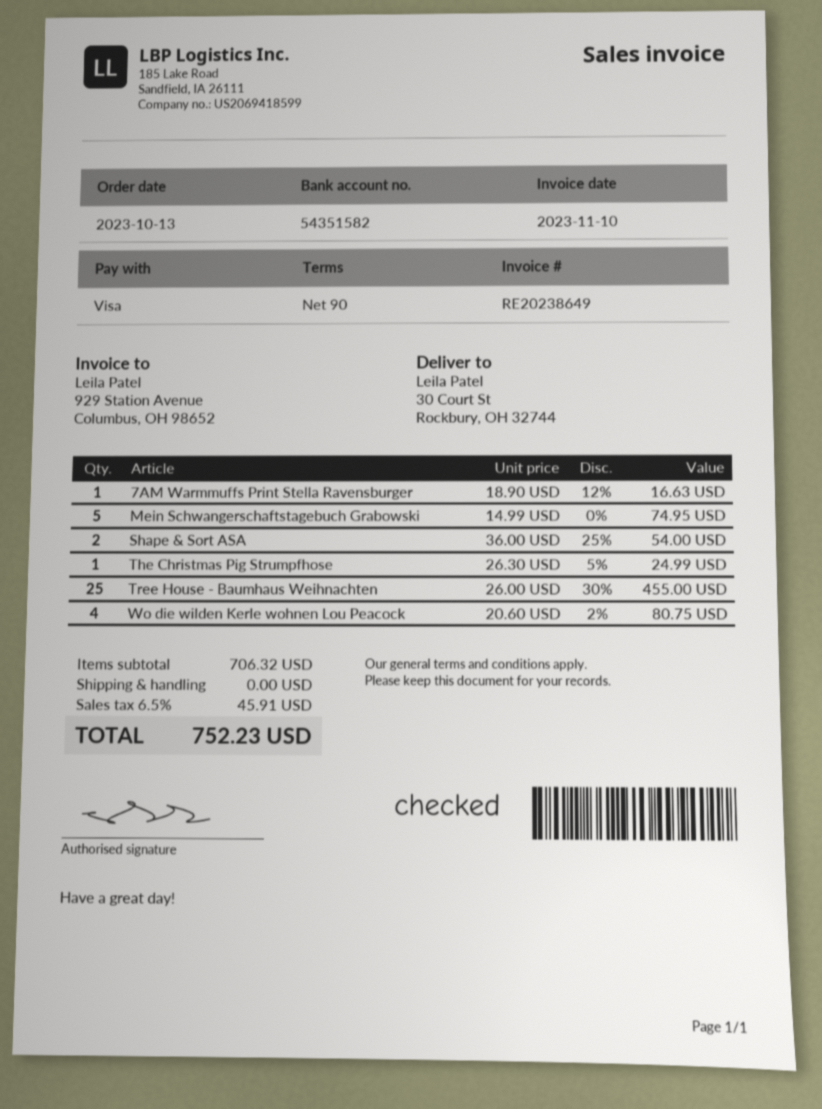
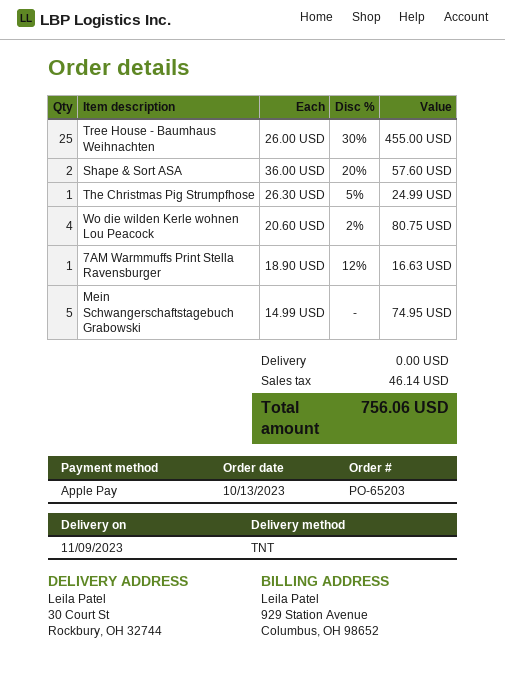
payment method: Visa -> Apple Pay
Shape & Sort ASA: 2 x 36.00 - 25% = 54.00 -> 2 x 36.00 - 20% = 57.60
tax: 45.91 -> 46.14
total: 752.23 -> 756.06

